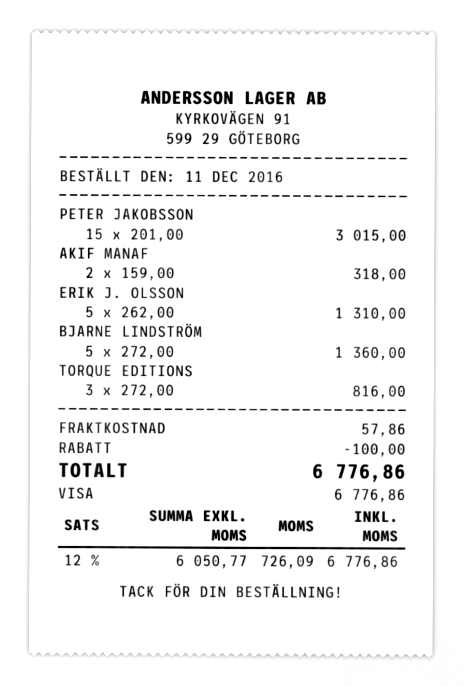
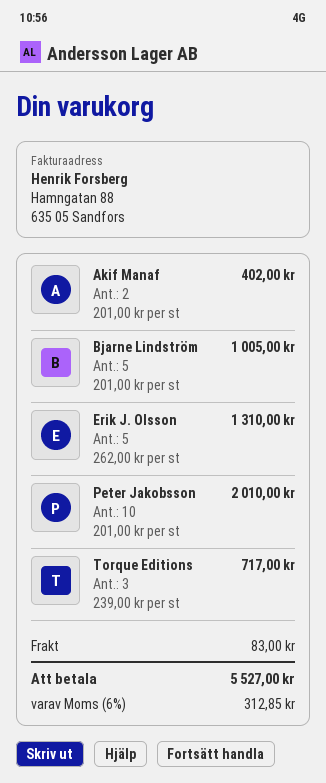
PETER JAKOBSSON: 15 x 201.00 = 3015.00 -> 10 x 201.00 = 2010.00
AKIF MANAF: 2 x 159.00 = 318.00 -> 2 x 201.00 = 402.00
BJARNE LINDSTRÖM: 5 x 272.00 = 1360.00 -> 5 x 201.00 = 1005.00
TORQUE EDITIONS: 3 x 272.00 = 816.00 -> 3 x 239.00 = 717.00
discount: 100.00 -> none
shipping: 57.86 -> 83.00
tax: 12% = 726.09 -> 6% = 312.85
total: 6776.86 -> 5527.00

